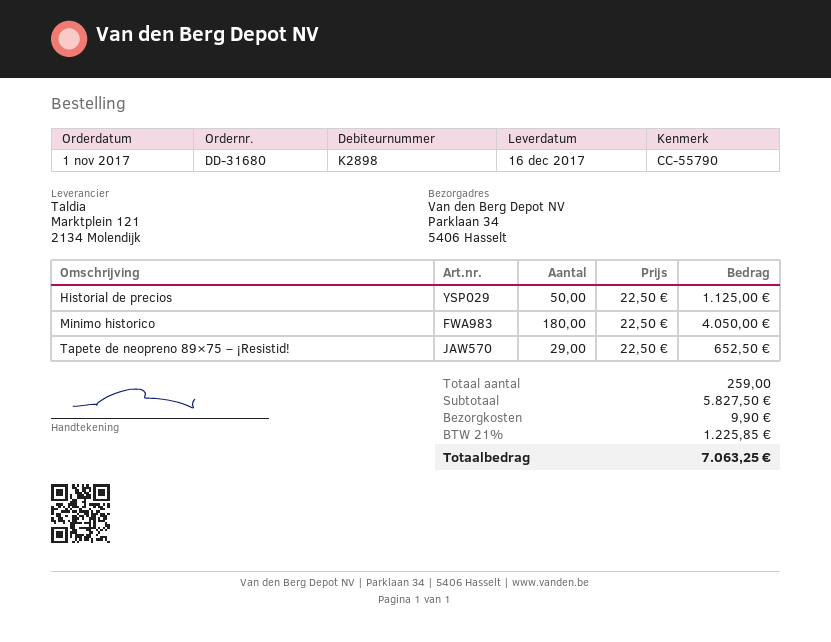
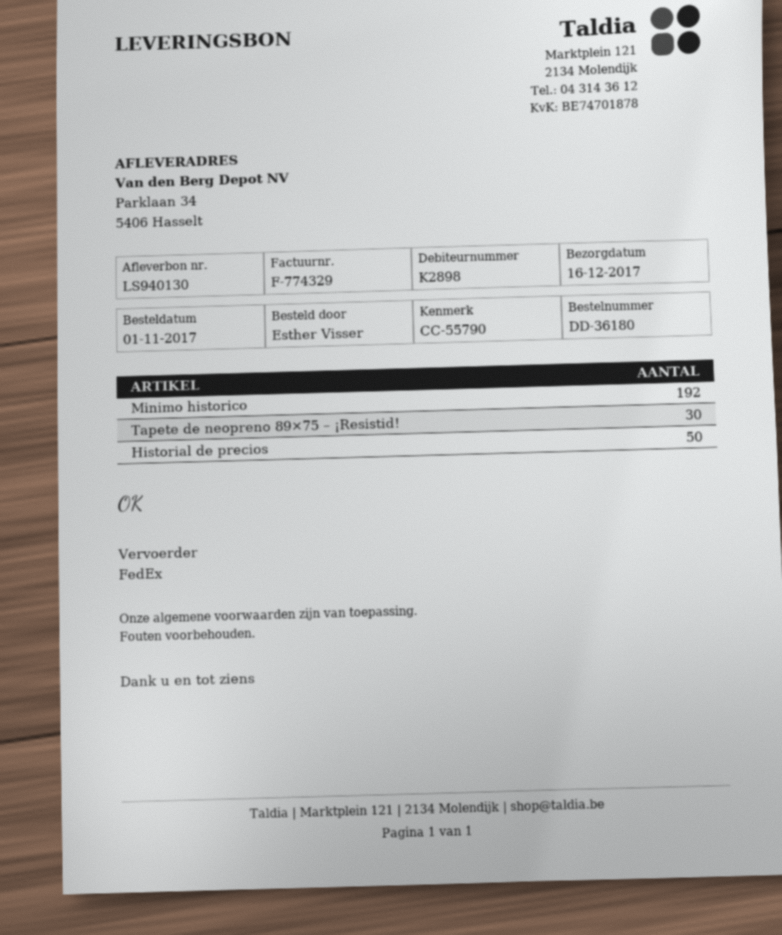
order number: DD-31680 -> DD-36180
Minimo historico: 180 -> 192
Tapete de neopreno 89×75 – ¡Resistid!: 29 -> 30

